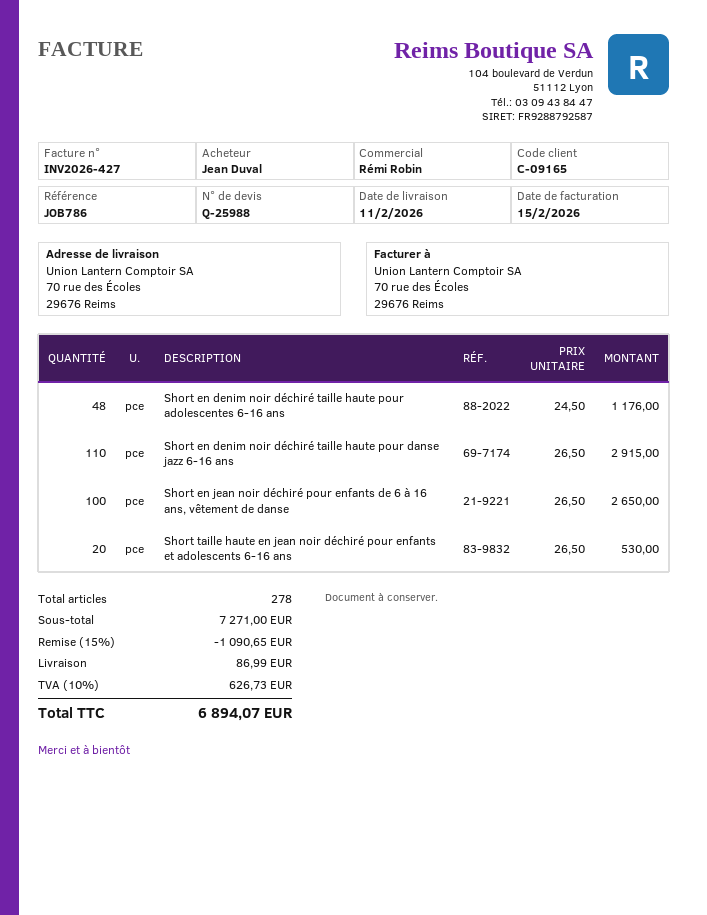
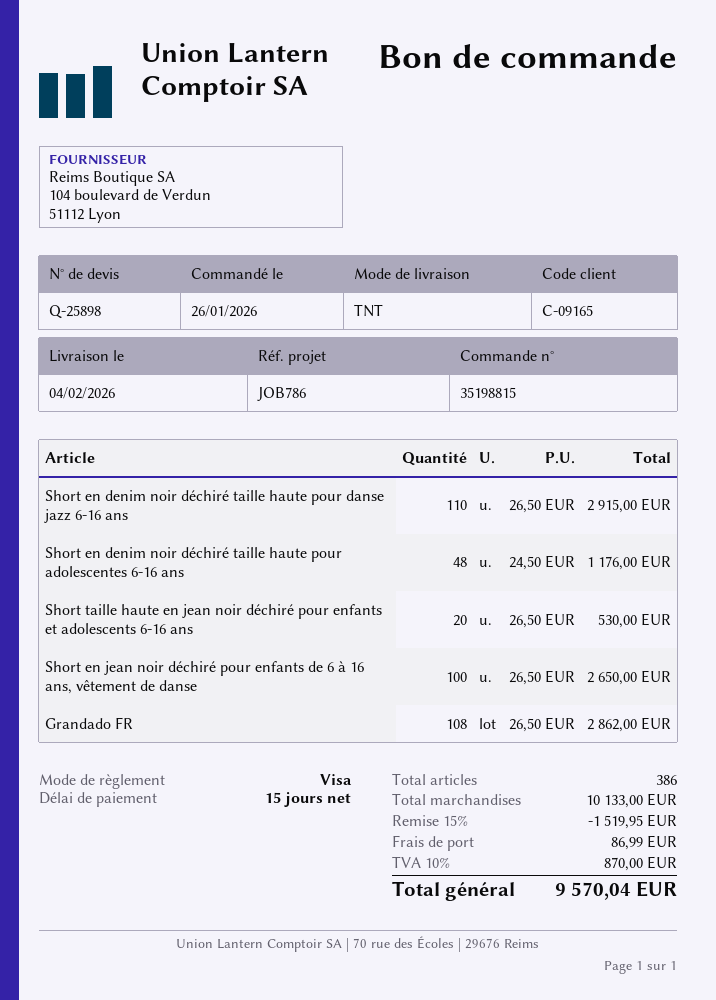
quote number: Q-25988 -> Q-25898
delivery date: 2026-02-11 -> 2026-02-04
Grandado FR: none -> 108 x 26.50 = 2862.00
total quantity: 278 -> 386
subtotal: 7271.00 -> 10133.00
discount: 15% = 1090.65 -> 15% = 1519.95
tax: 10% = 626.73 -> 10% = 870.00
total: 6894.07 -> 9570.04

